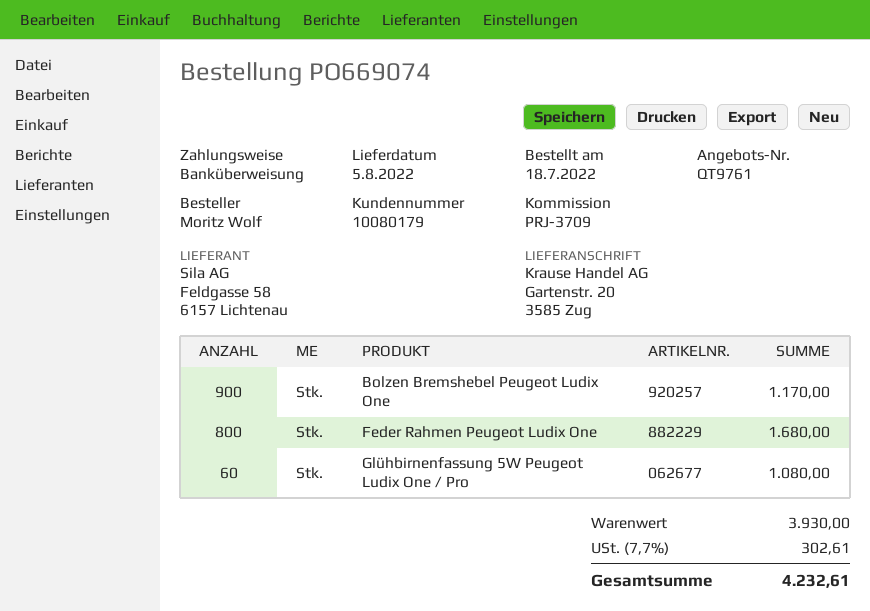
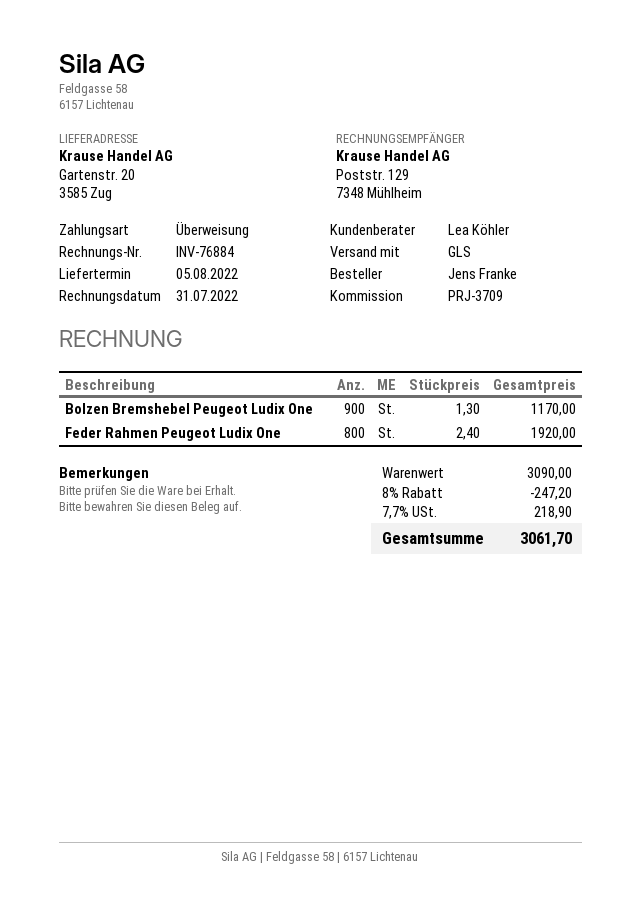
ordered by: Moritz Wolf -> Jens Franke
Feder Rahmen Peugeot Ludix One: 800 for 1680.00 -> 800 for 1920.00
Glühbirnenfassung 5W Peugeot Ludix One / Pro: 60 for 1080.00 -> none
subtotal: 3930.00 -> 3090.00
discount: none -> 8% = 247.20
tax: 7.7% = 302.61 -> 7.7% = 218.90
total: 4232.61 -> 3061.70

